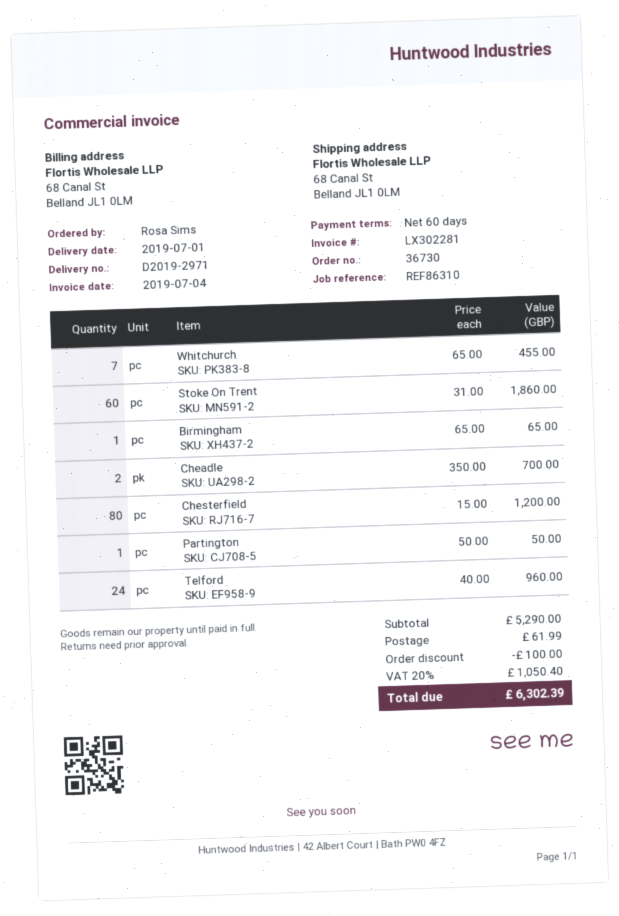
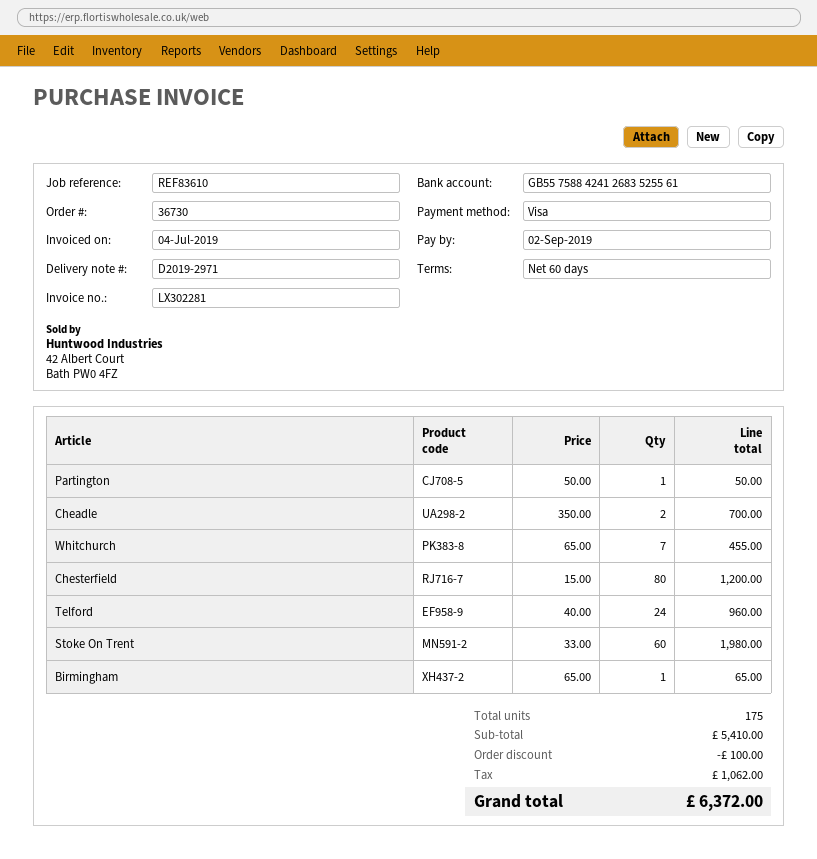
reference: REF86310 -> REF83610
Stoke On Trent: 60 x 31.00 = 1860.00 -> 60 x 33.00 = 1980.00
subtotal: 5290.00 -> 5410.00
shipping: 61.99 -> none
tax: 1050.40 -> 1062.00
total: 6302.39 -> 6372.00

